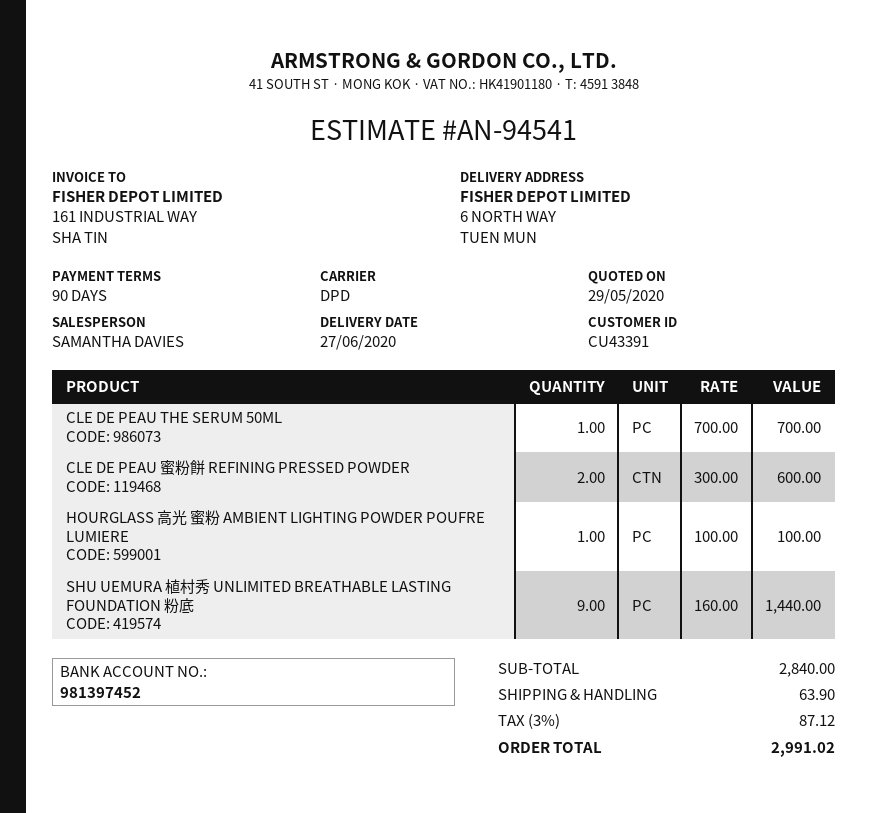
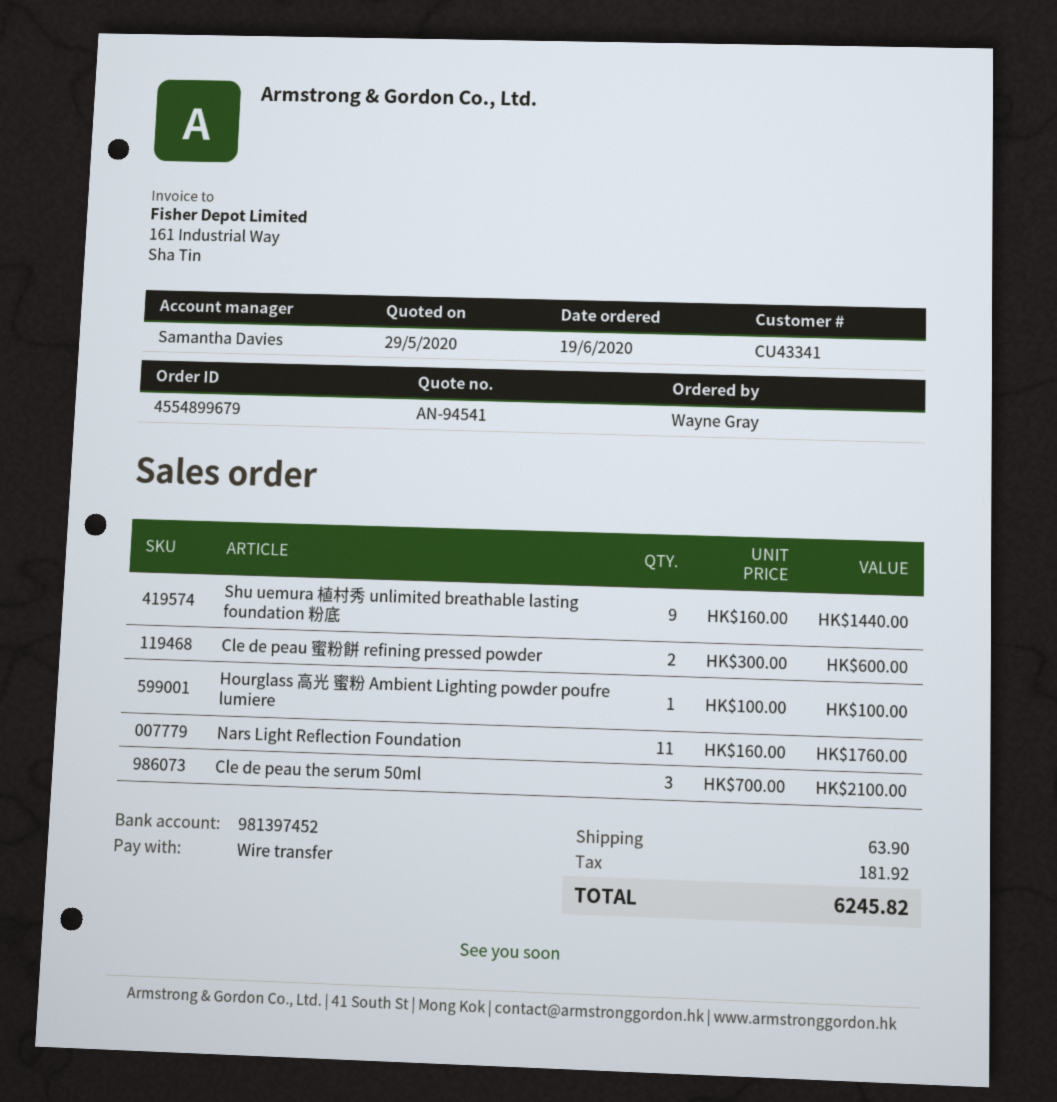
customer number: CU43391 -> CU43341
CLE DE PEAU THE SERUM 50ML: 1 x 700.00 = 700.00 -> 3 x 700.00 = 2100.00
Nars Light Reflection Foundation: none -> 11 x 160.00 = 1760.00
tax: 87.12 -> 181.92
total: 2991.02 -> 6245.82

